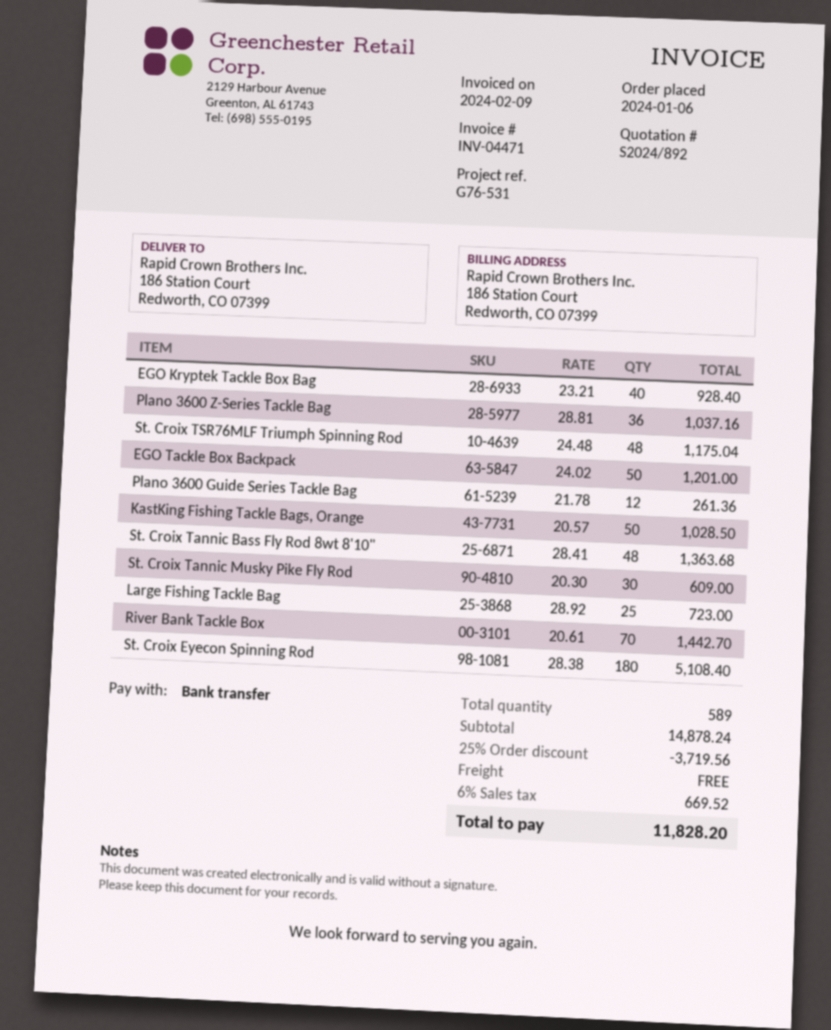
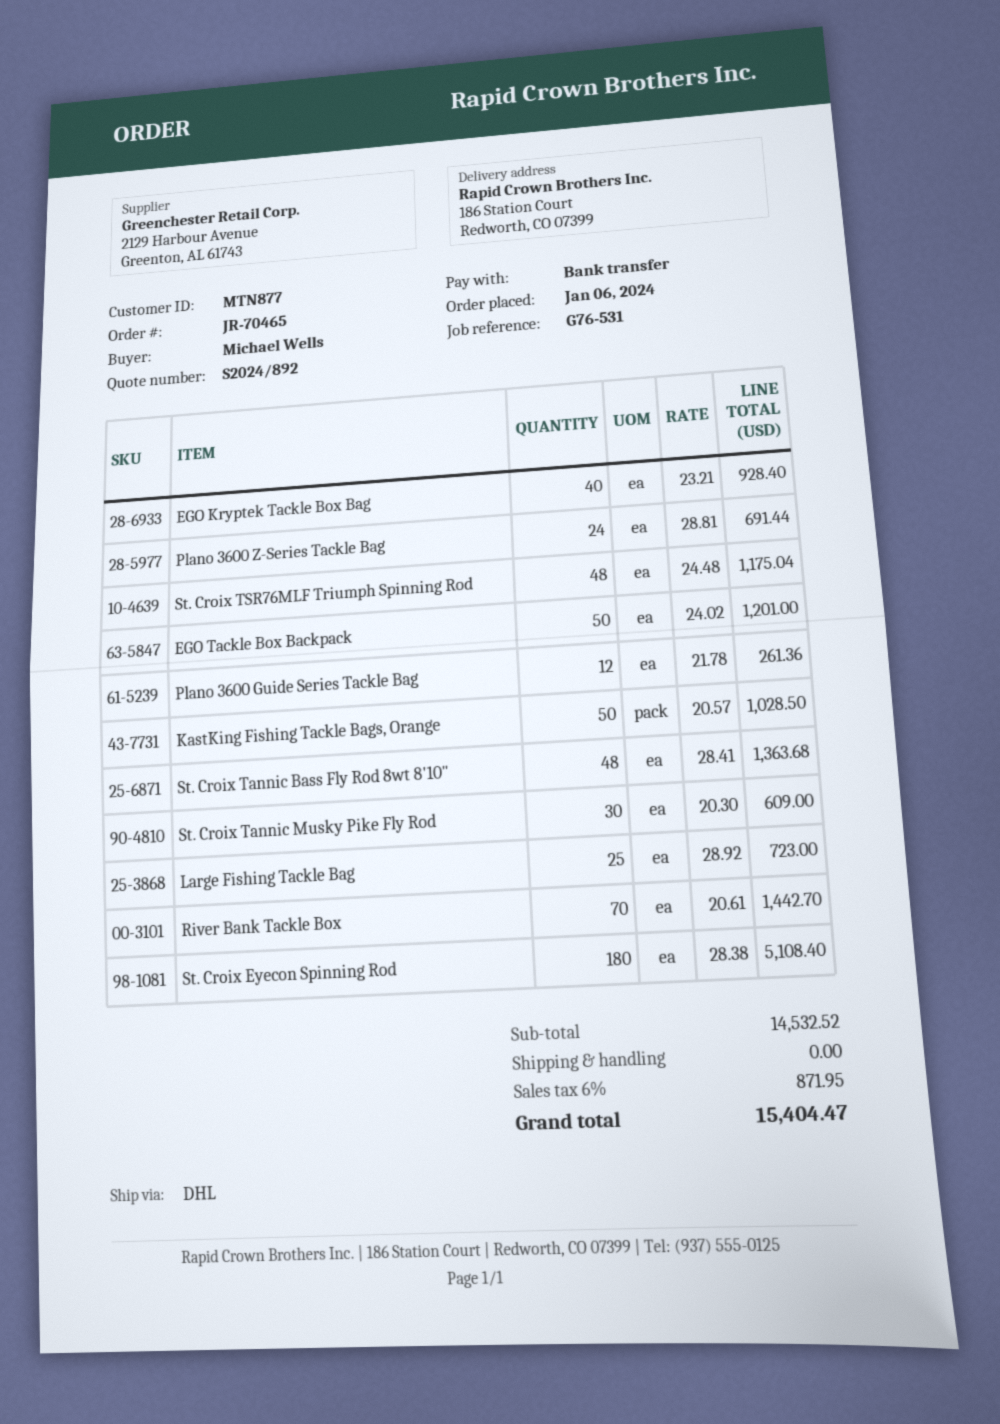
Plano 3600 Z-Series Tackle Bag: 36 x 28.81 = 1037.16 -> 24 x 28.81 = 691.44
subtotal: 14878.24 -> 14532.52
discount: 25% = 3719.56 -> none
tax: 6% = 669.52 -> 6% = 871.95
total: 11828.20 -> 15404.47

